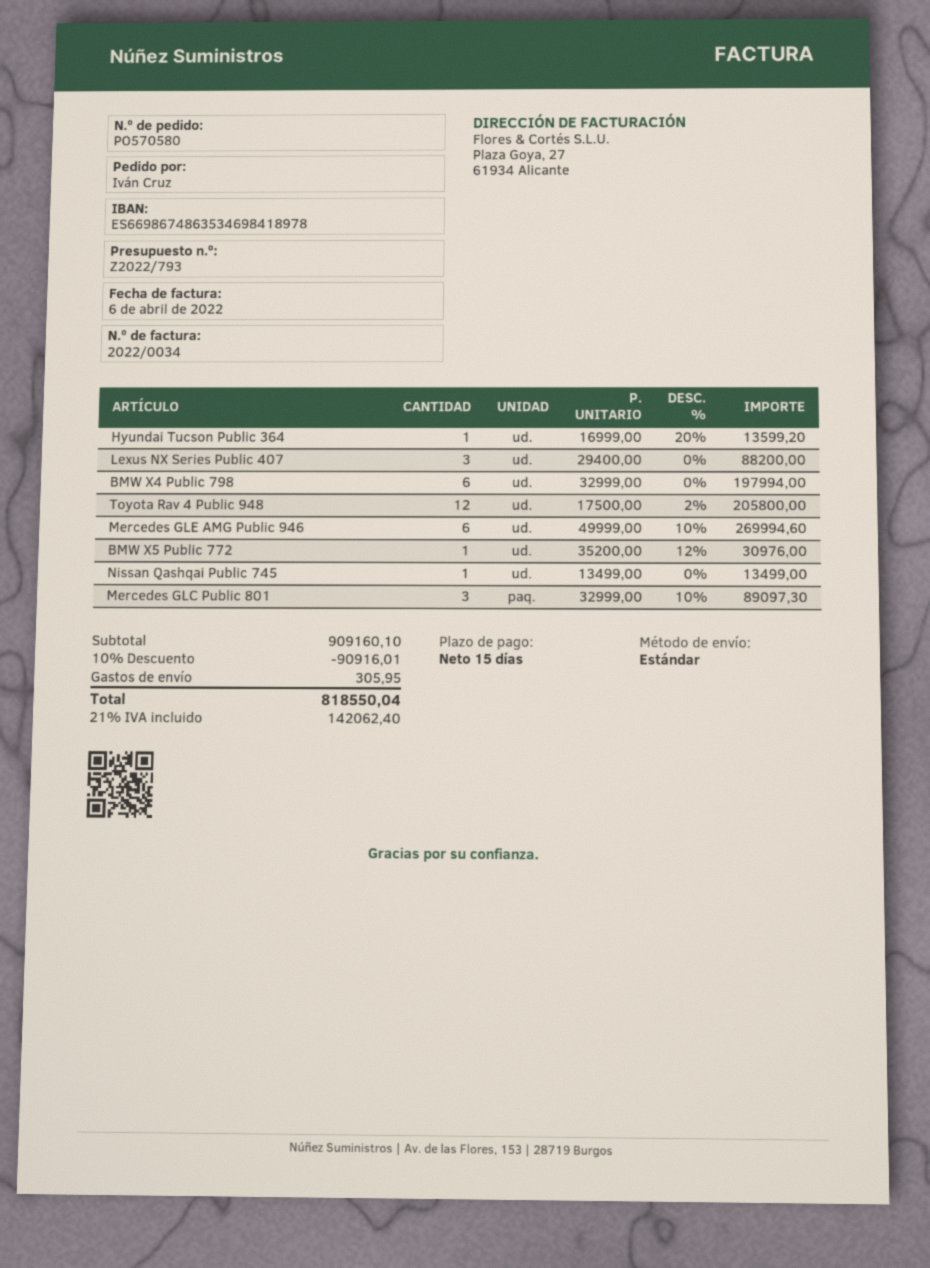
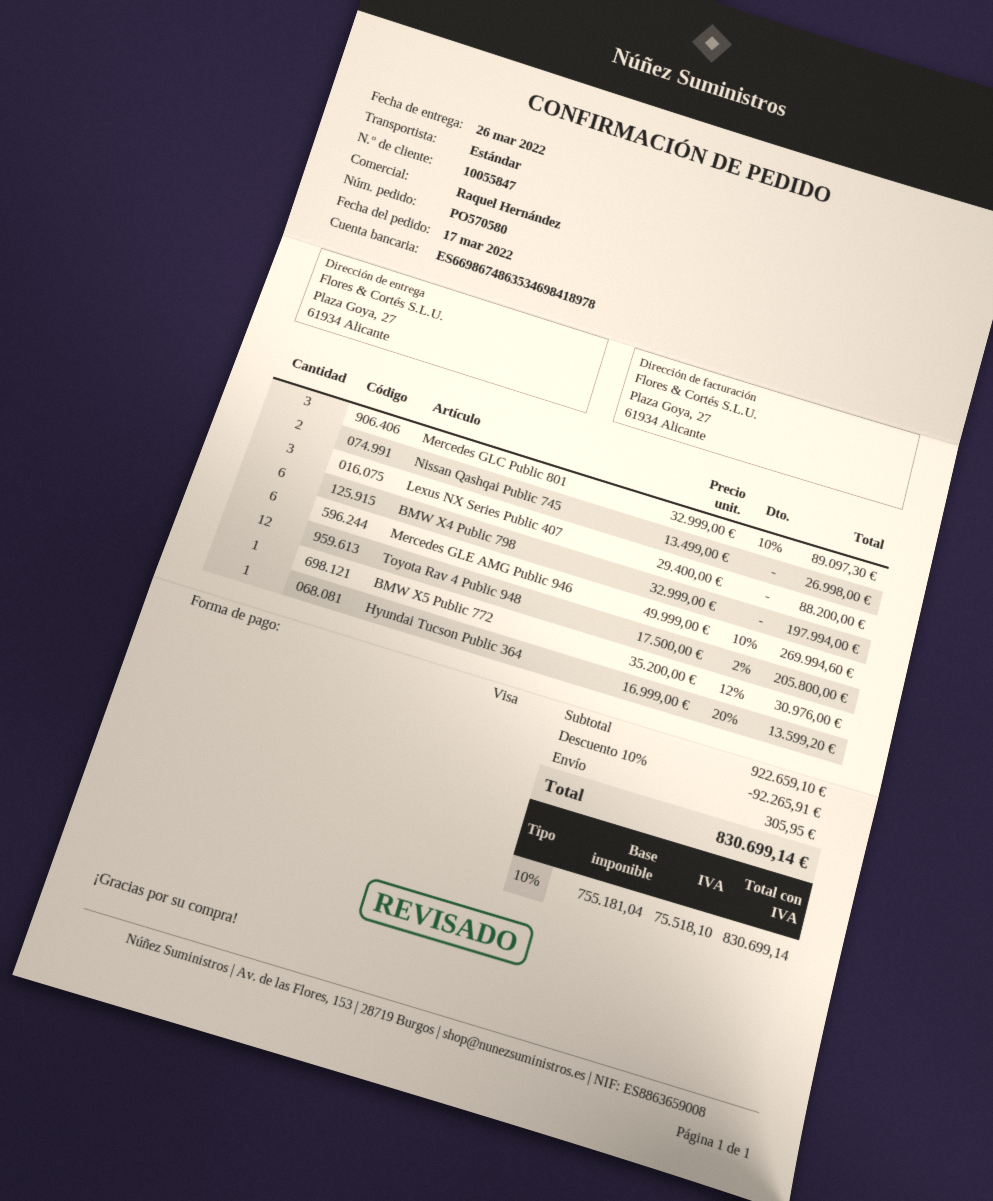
Nissan Qashqai Public 745: 1 x 13499.00 = 13499.00 -> 2 x 13499.00 = 26998.00
subtotal: 909160.10 -> 922659.10
discount: 10% = 90916.01 -> 10% = 92265.91
tax: 21% = 142062.40 -> 10% = 75518.10
total: 818550.04 -> 830699.14

